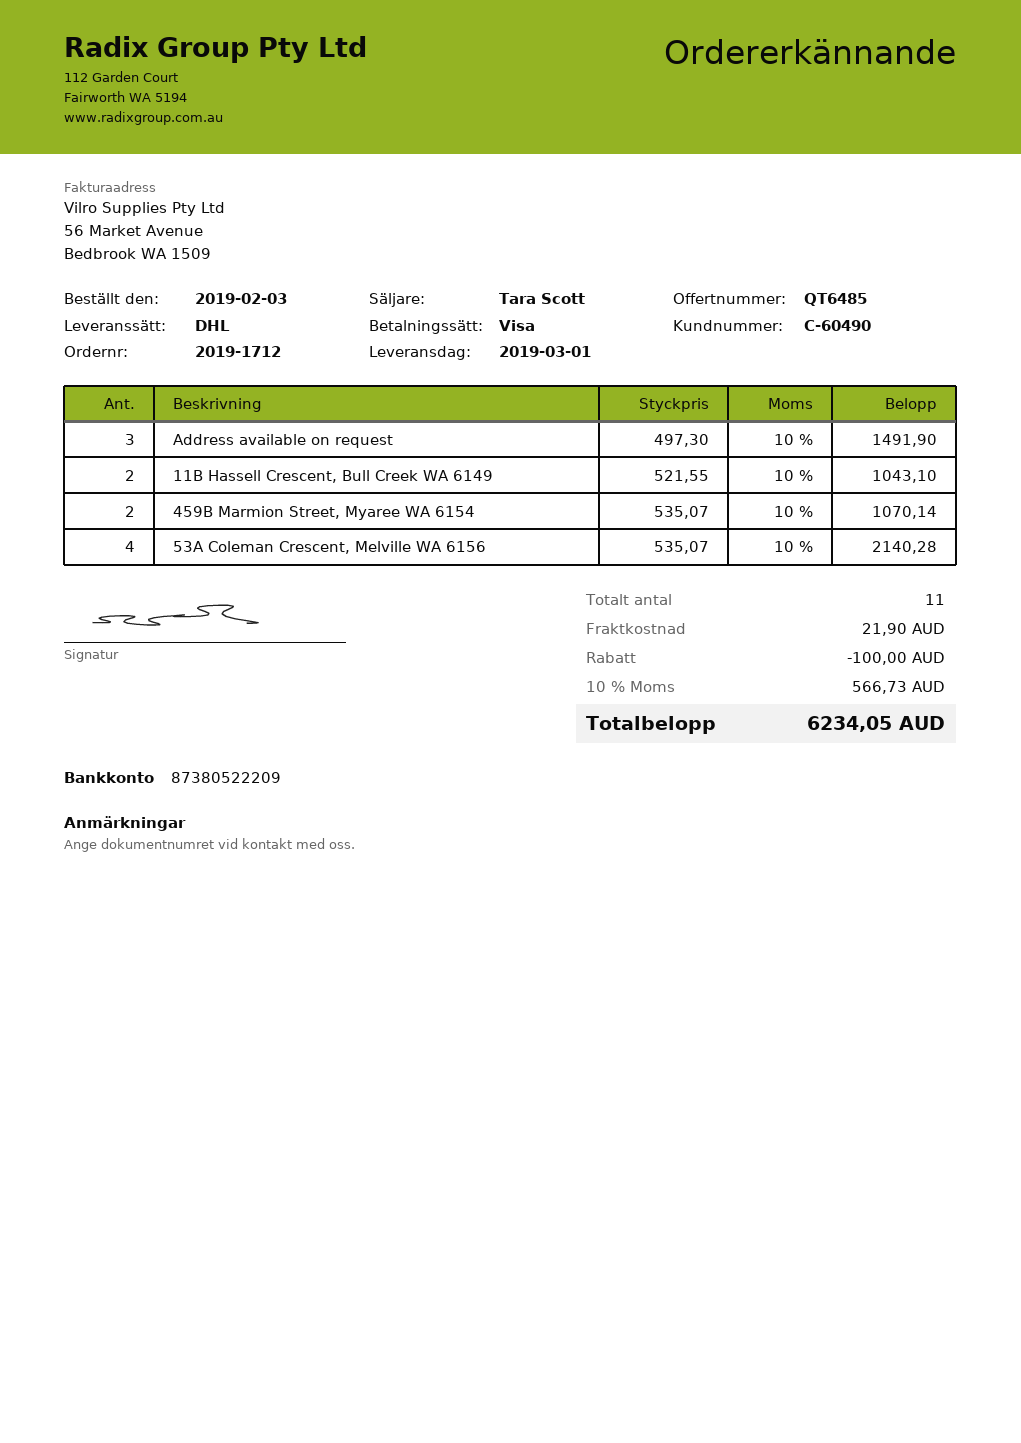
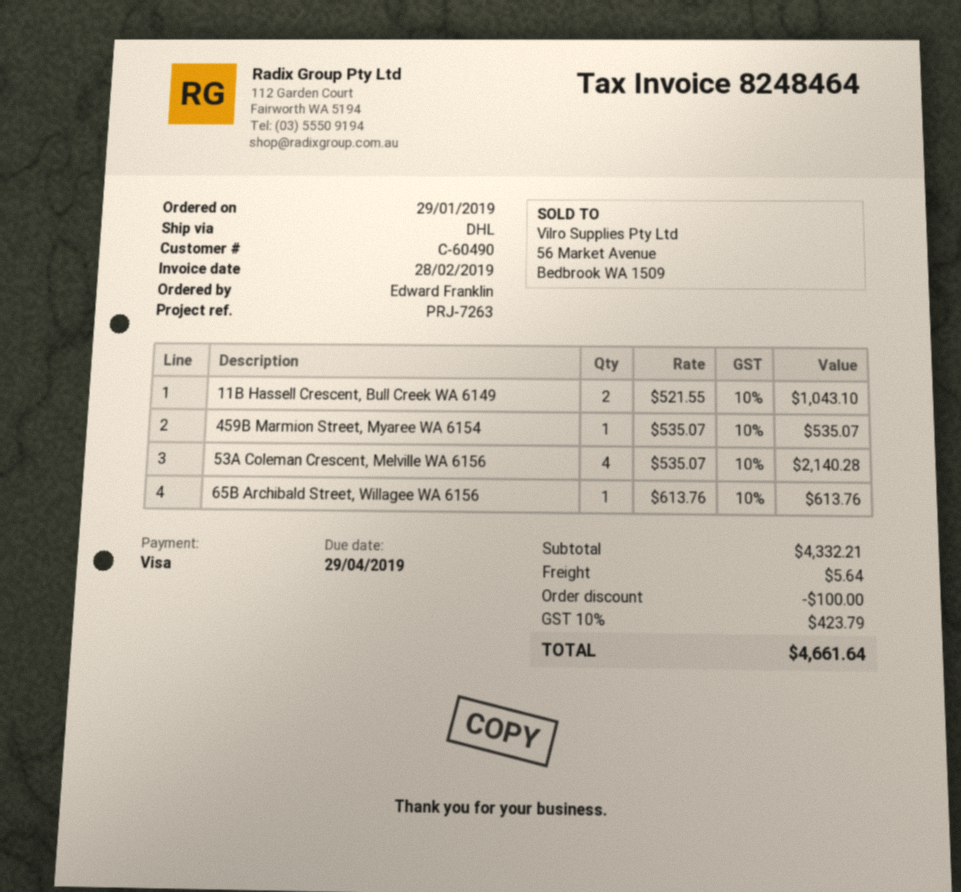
order date: 2019-02-03 -> 2019-01-29
Address available on request: 3 x 497.30 = 1491.90 -> none
459B Marmion Street, Myaree WA 6154: 2 x 535.07 = 1070.14 -> 1 x 535.07 = 535.07
65B Archibald Street, Willagee WA 6156: none -> 1 x 613.76 = 613.76
shipping: 21.90 -> 5.64
tax: 10% = 566.73 -> 10% = 423.79
total: 6234.05 -> 4661.64

